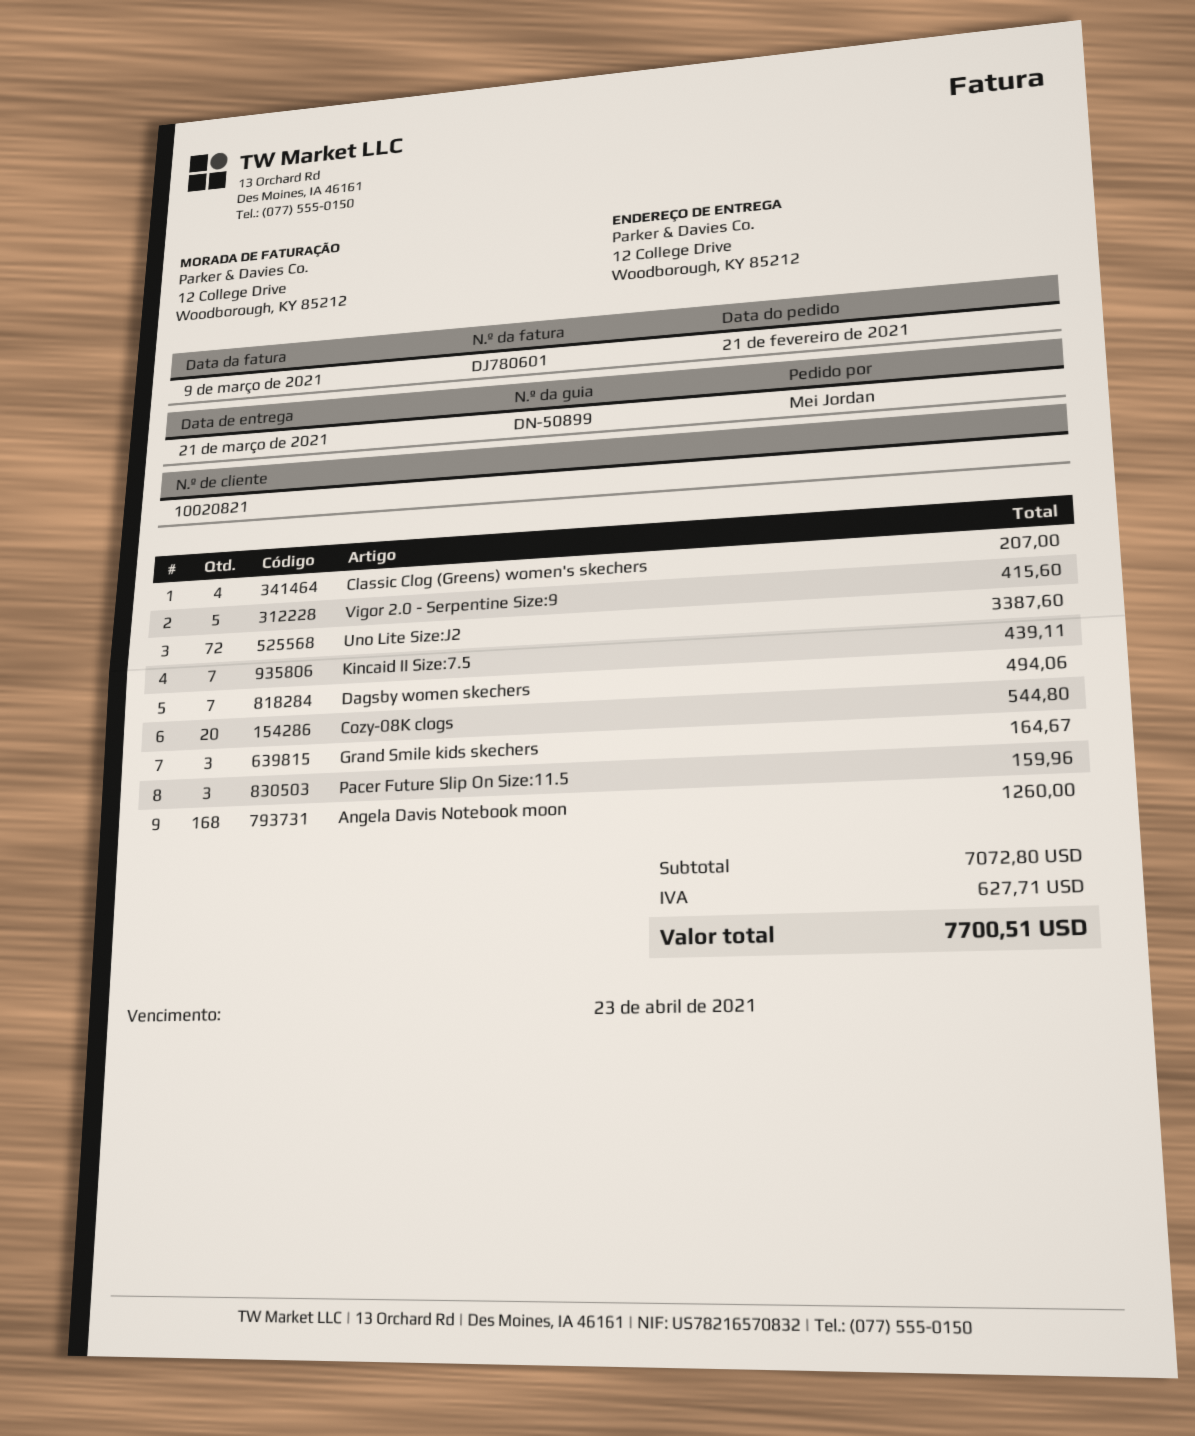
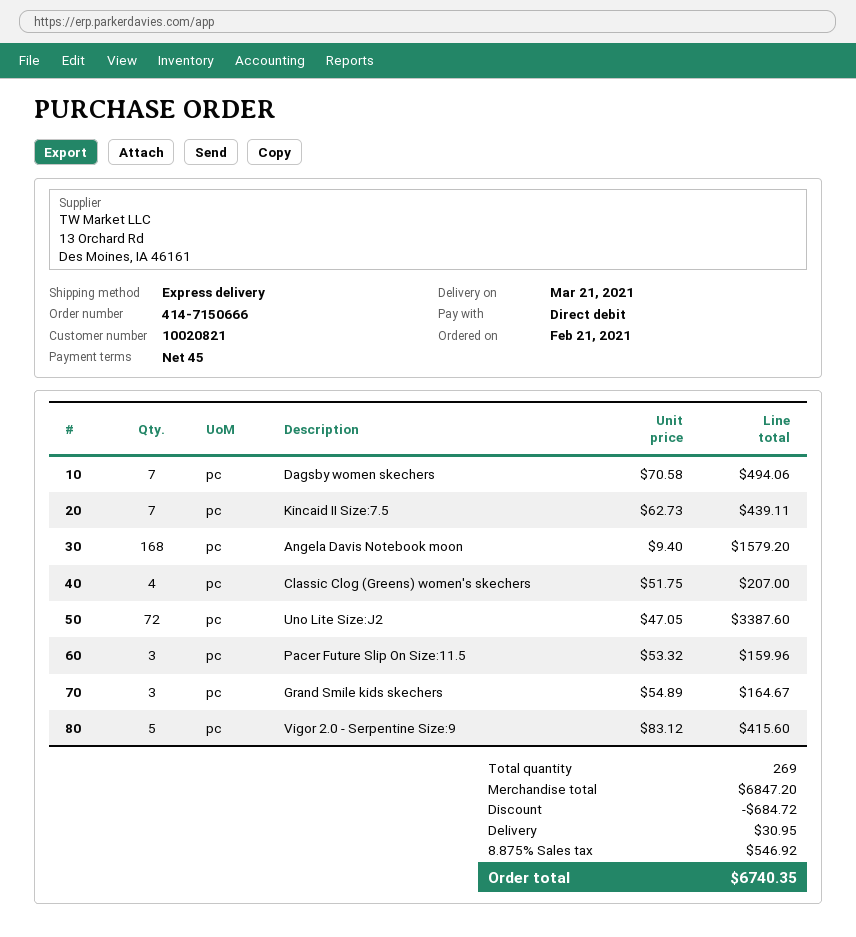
Cozy-08K clogs: 20 for 544.80 -> none
Angela Davis Notebook moon: 168 for 1260.00 -> 168 for 1579.20
subtotal: 7072.80 -> 6847.20
discount: none -> 684.72
shipping: none -> 30.95
tax: 627.71 -> 546.92
total: 7700.51 -> 6740.35

